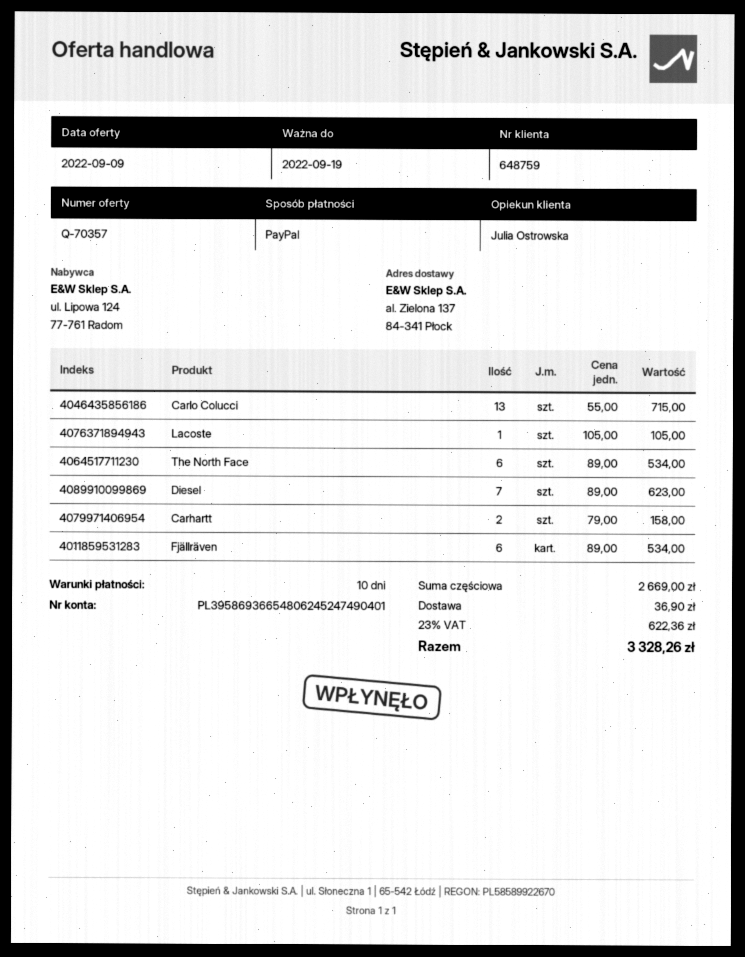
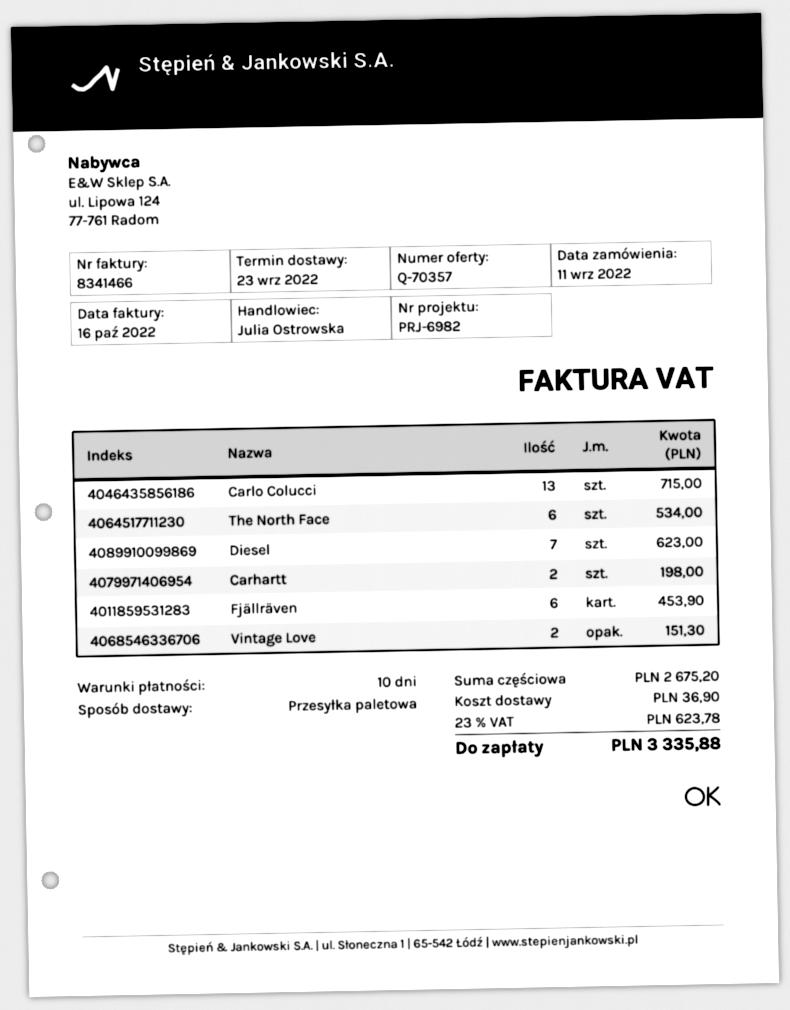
Lacoste: 1 for 105.00 -> none
Carhartt: 2 for 158.00 -> 2 for 198.00
Fjällräven: 6 for 534.00 -> 6 for 453.90
Vintage Love: none -> 2 for 151.30
subtotal: 2669.00 -> 2675.20
tax: 23% = 622.36 -> 23% = 623.78
total: 3328.26 -> 3335.88

